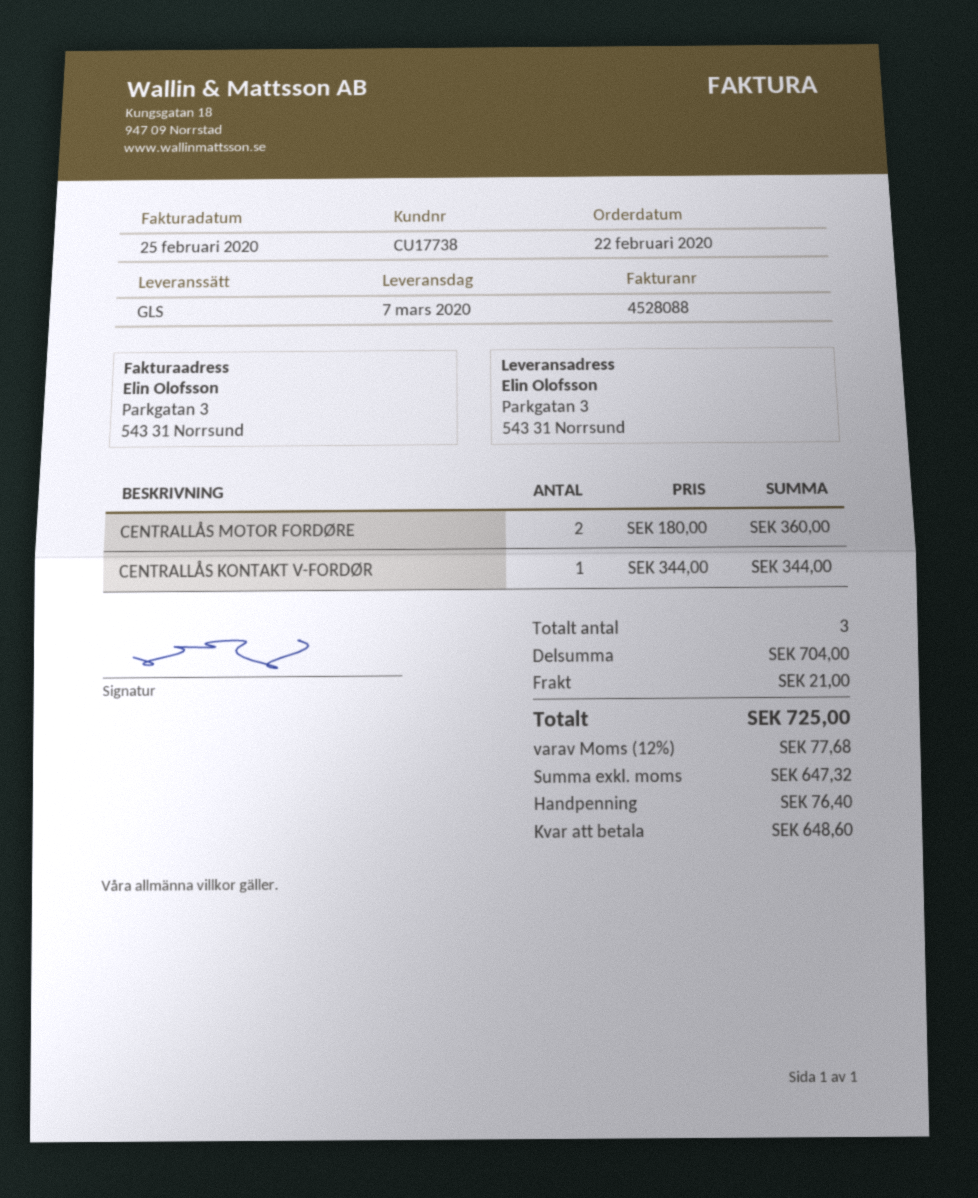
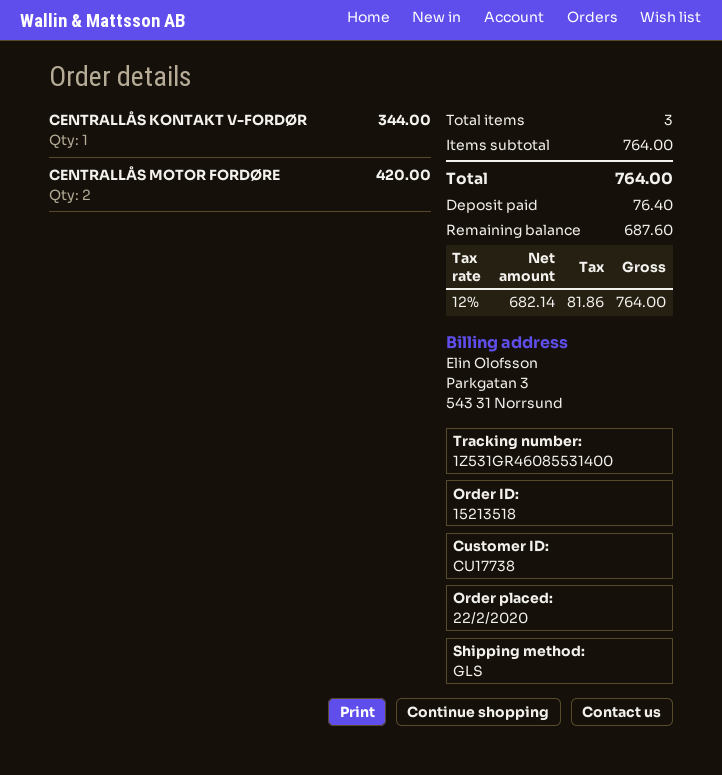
CENTRALLÅS MOTOR FORDØRE: 2 for 360.00 -> 2 for 420.00
subtotal: 704.00 -> 764.00
shipping: 21.00 -> none
net: 647.32 -> 682.14
tax: 12% = 77.68 -> 12% = 81.86
total: 725.00 -> 764.00
balance: 648.60 -> 687.60

